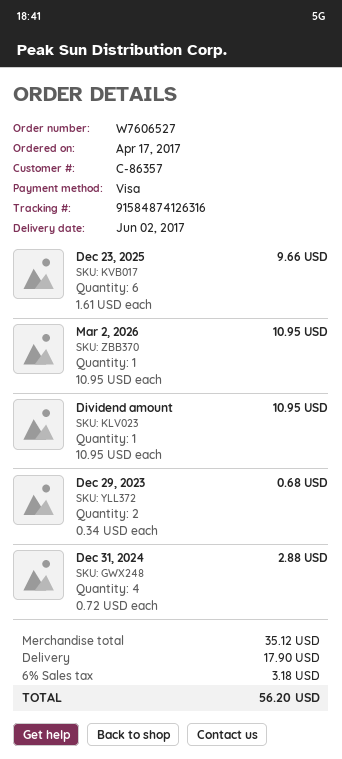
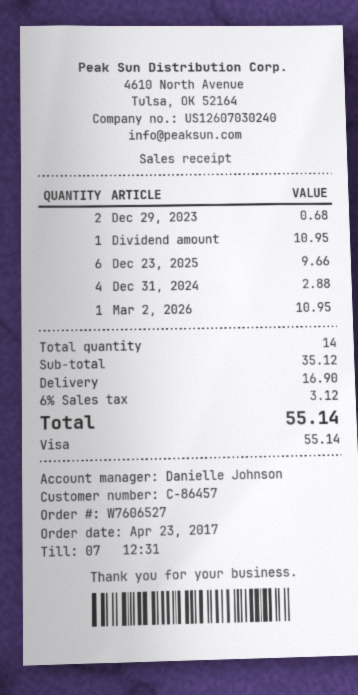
order date: 2017-04-17 -> 2017-04-23
customer number: C-86357 -> C-86457
shipping: 17.90 -> 16.90
tax: 6% = 3.18 -> 6% = 3.12
total: 56.20 -> 55.14

